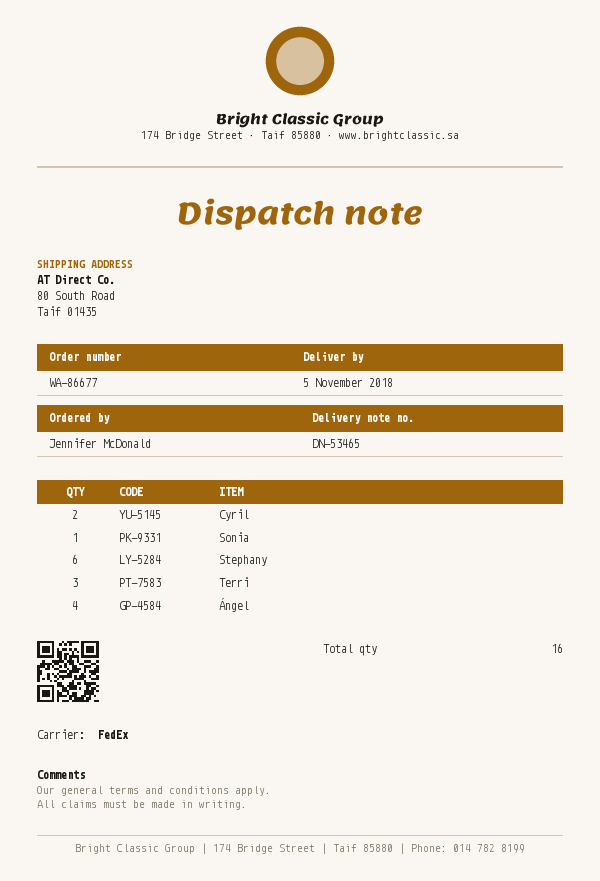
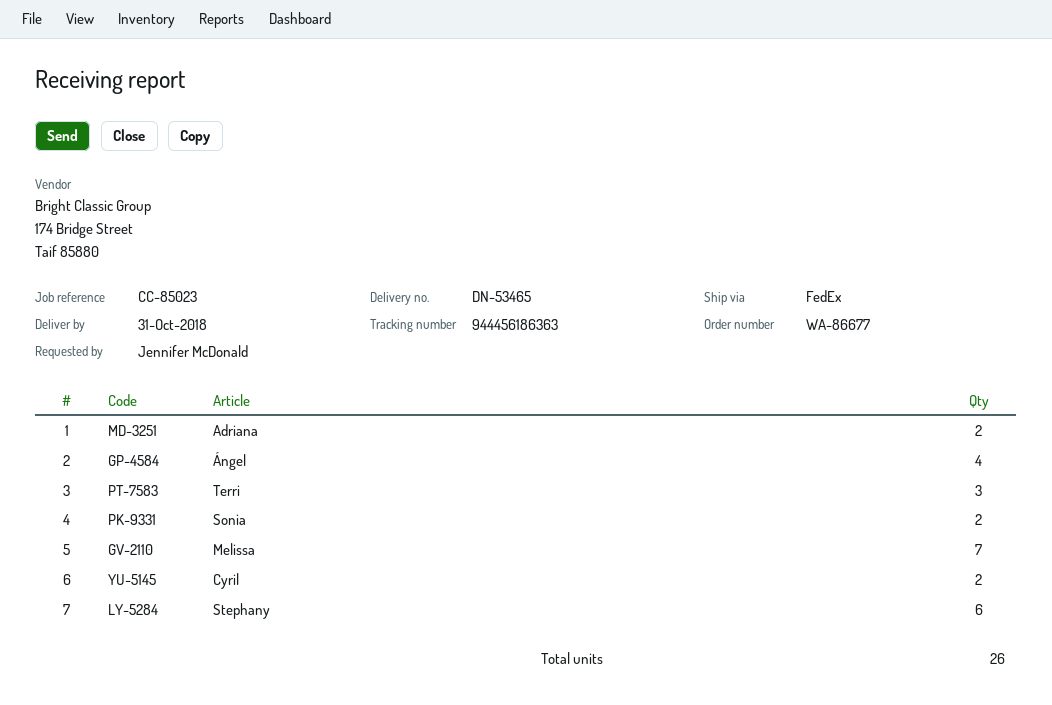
delivery date: 2018-11-05 -> 2018-10-31
Sonia: 1 -> 2
Adriana: none -> 2
Melissa: none -> 7
total quantity: 16 -> 26

